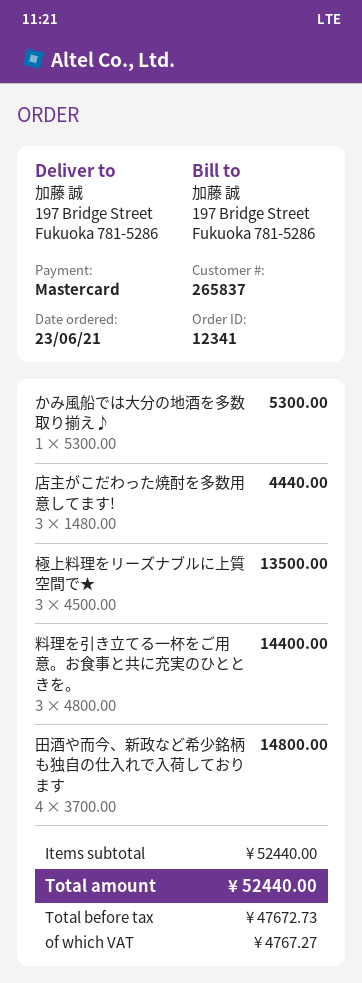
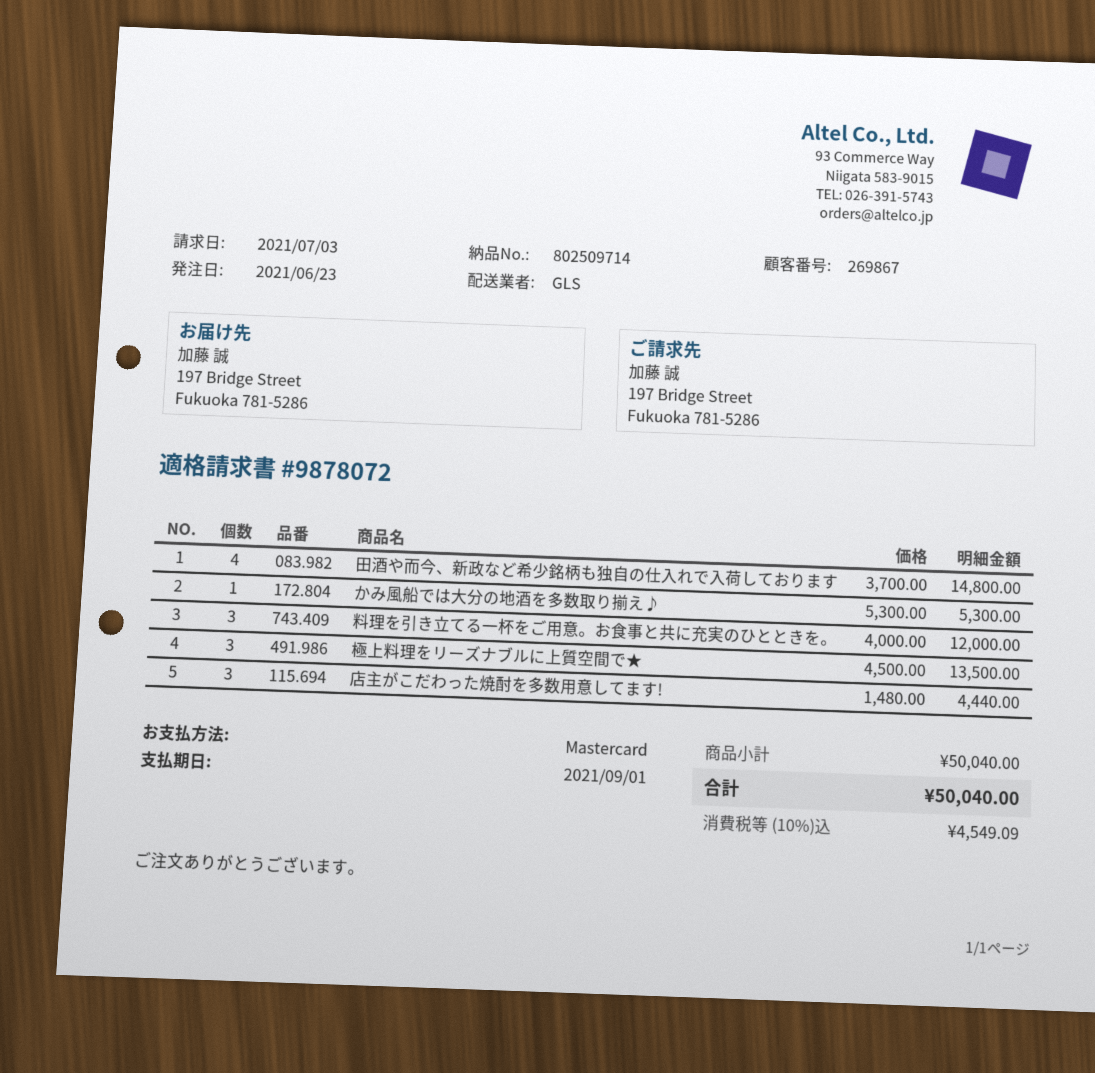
customer number: 265837 -> 269867
料理を引き立てる一杯をご用意。お食事と共に充実のひとときを。: 3 x 4800.00 = 14400.00 -> 3 x 4000.00 = 12000.00
subtotal: 52440.00 -> 50040.00
tax: 4767.27 -> 4549.09
total: 52440.00 -> 50040.00

